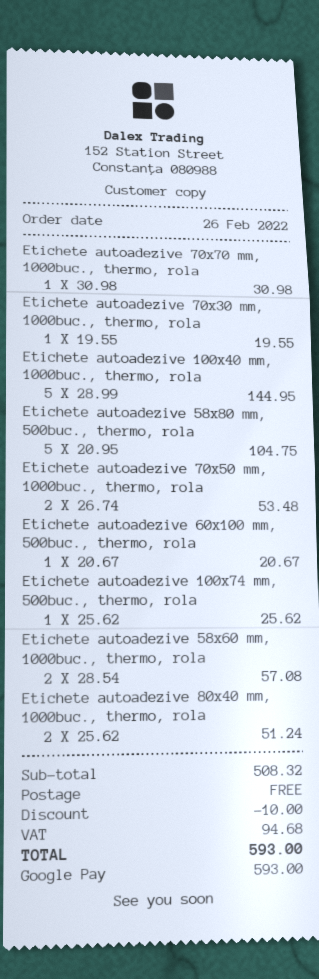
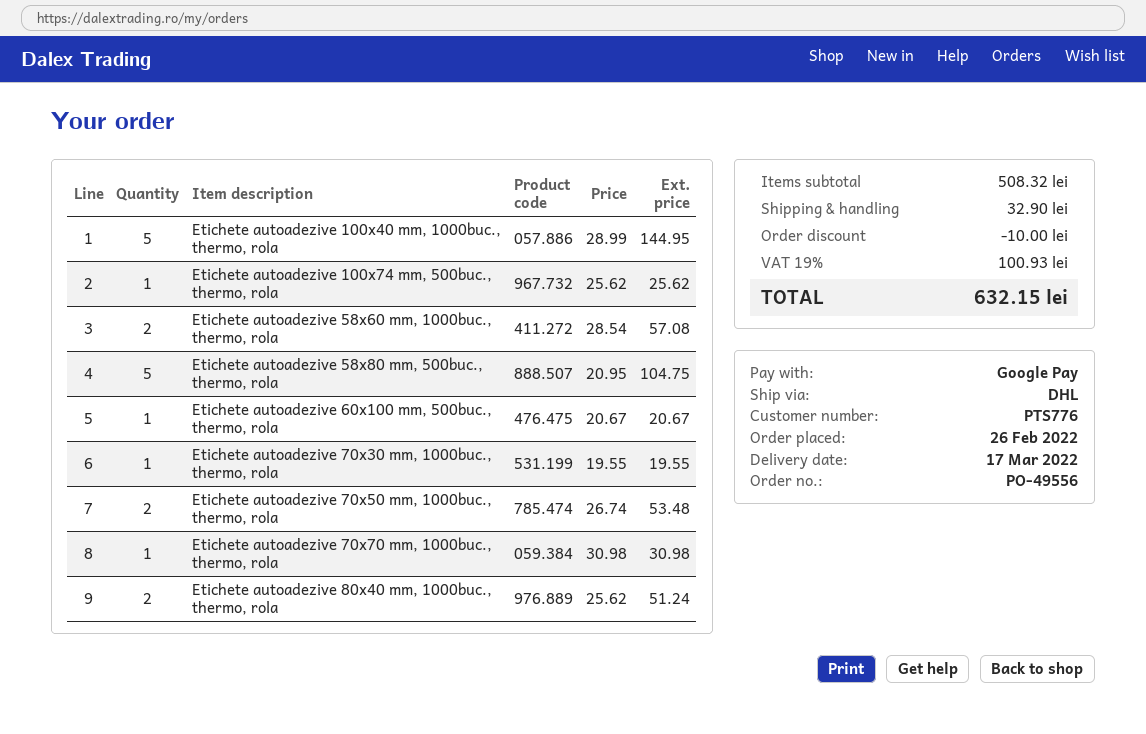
shipping: 0.00 -> 32.90
tax: 94.68 -> 100.93
total: 593.00 -> 632.15

